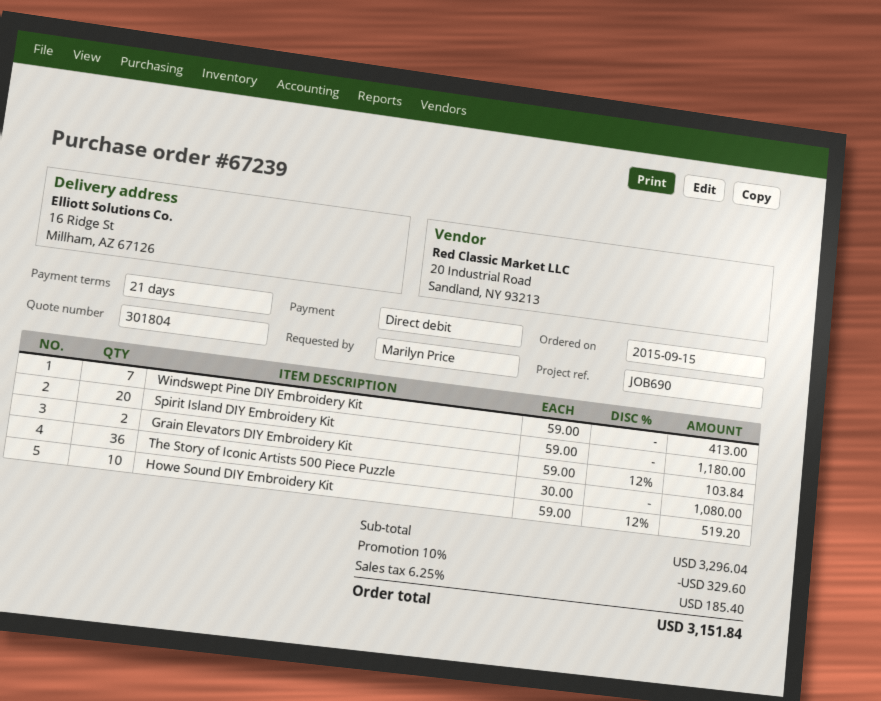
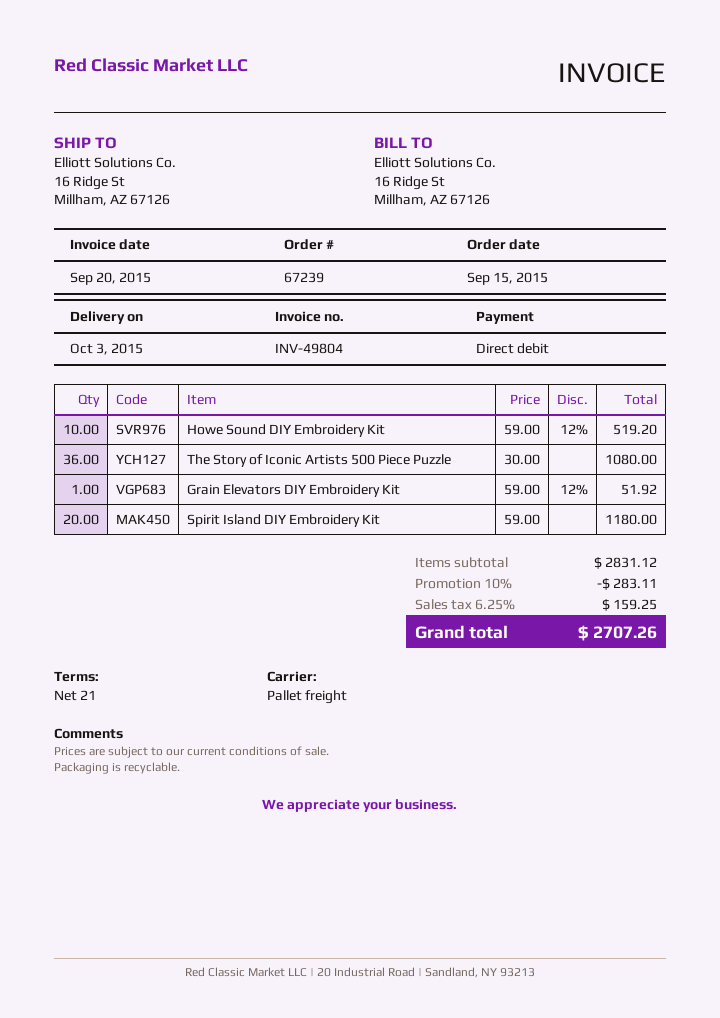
Windswept Pine DIY Embroidery Kit: 7 x 59.00 = 413.00 -> none
Grain Elevators DIY Embroidery Kit: 2 x 59.00 - 12% = 103.84 -> 1 x 59.00 - 12% = 51.92
subtotal: 3296.04 -> 2831.12
discount: 10% = 329.60 -> 10% = 283.11
tax: 6.25% = 185.40 -> 6.25% = 159.25
total: 3151.84 -> 2707.26

